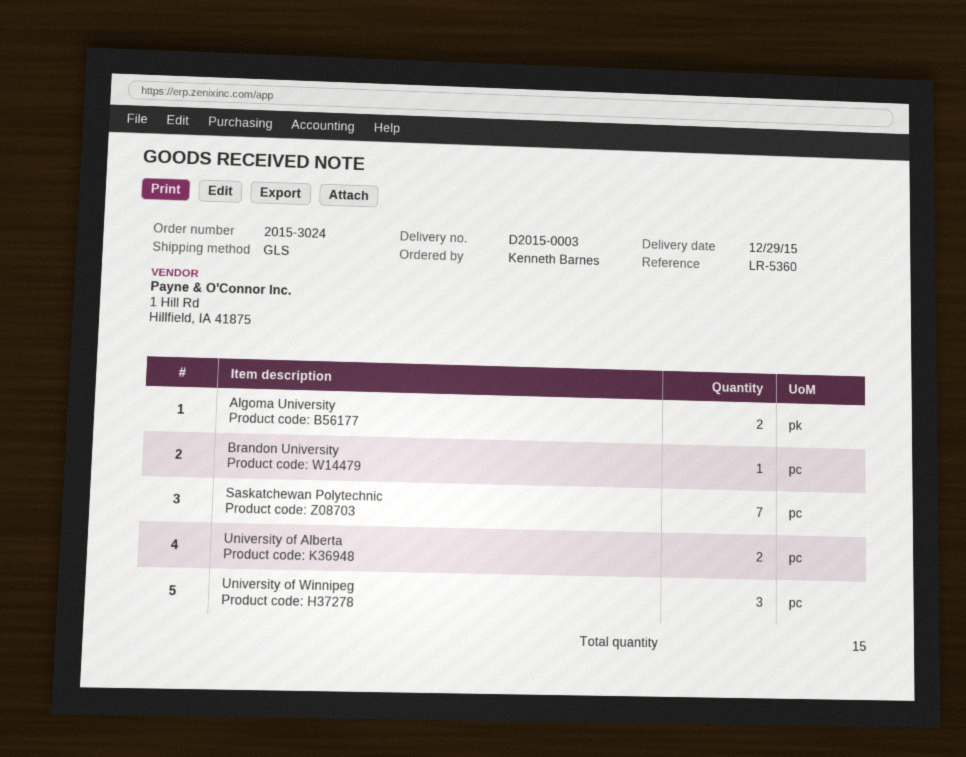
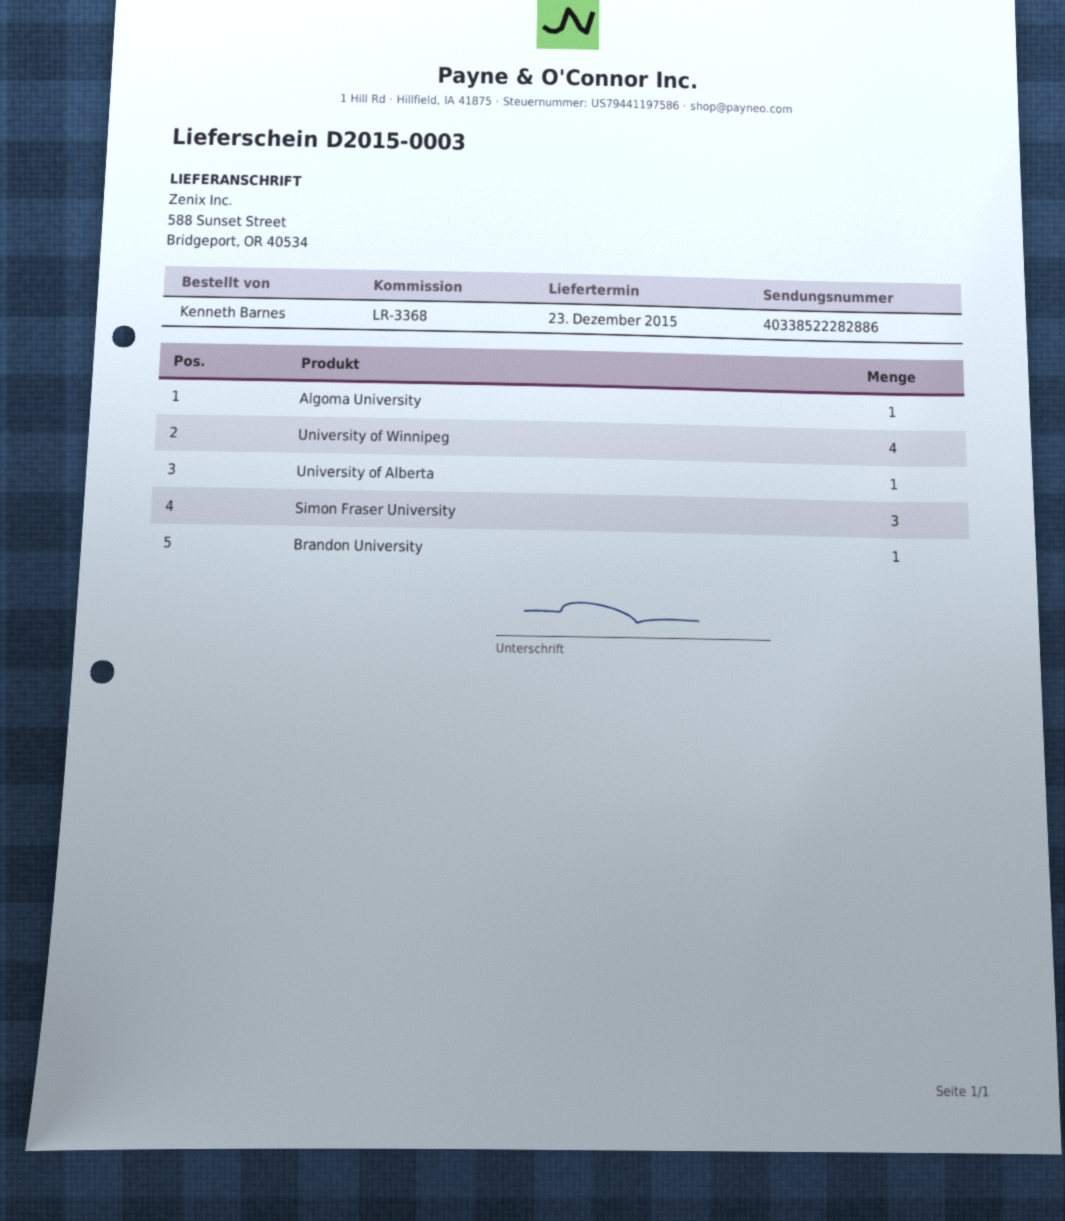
delivery date: 2015-12-29 -> 2015-12-23
reference: LR-5360 -> LR-3368
Algoma University: 2 -> 1
Saskatchewan Polytechnic: 7 -> none
University of Alberta: 2 -> 1
University of Winnipeg: 3 -> 4
Simon Fraser University: none -> 3

